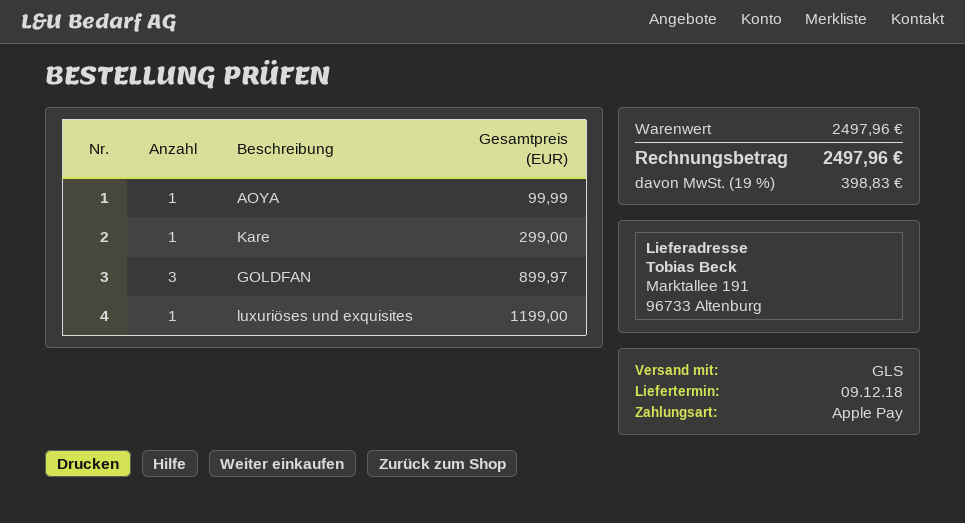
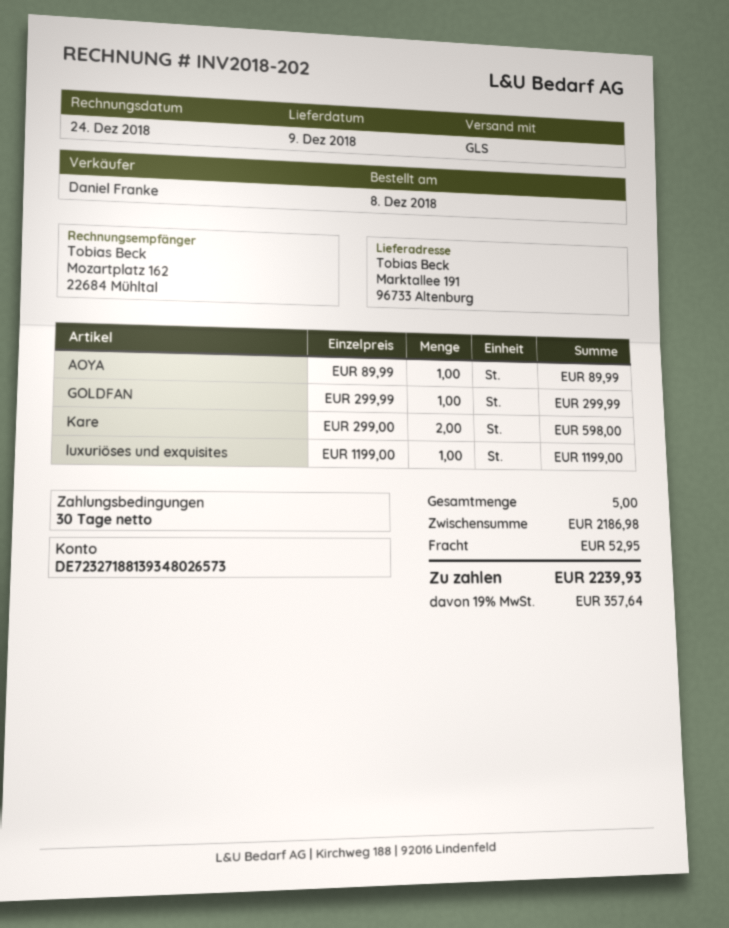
AOYA: 1 for 99.99 -> 1 for 89.99
Kare: 1 for 299.00 -> 2 for 598.00
GOLDFAN: 3 for 899.97 -> 1 for 299.99
subtotal: 2497.96 -> 2186.98
shipping: none -> 52.95
tax: 19% = 398.83 -> 19% = 357.64
total: 2497.96 -> 2239.93

